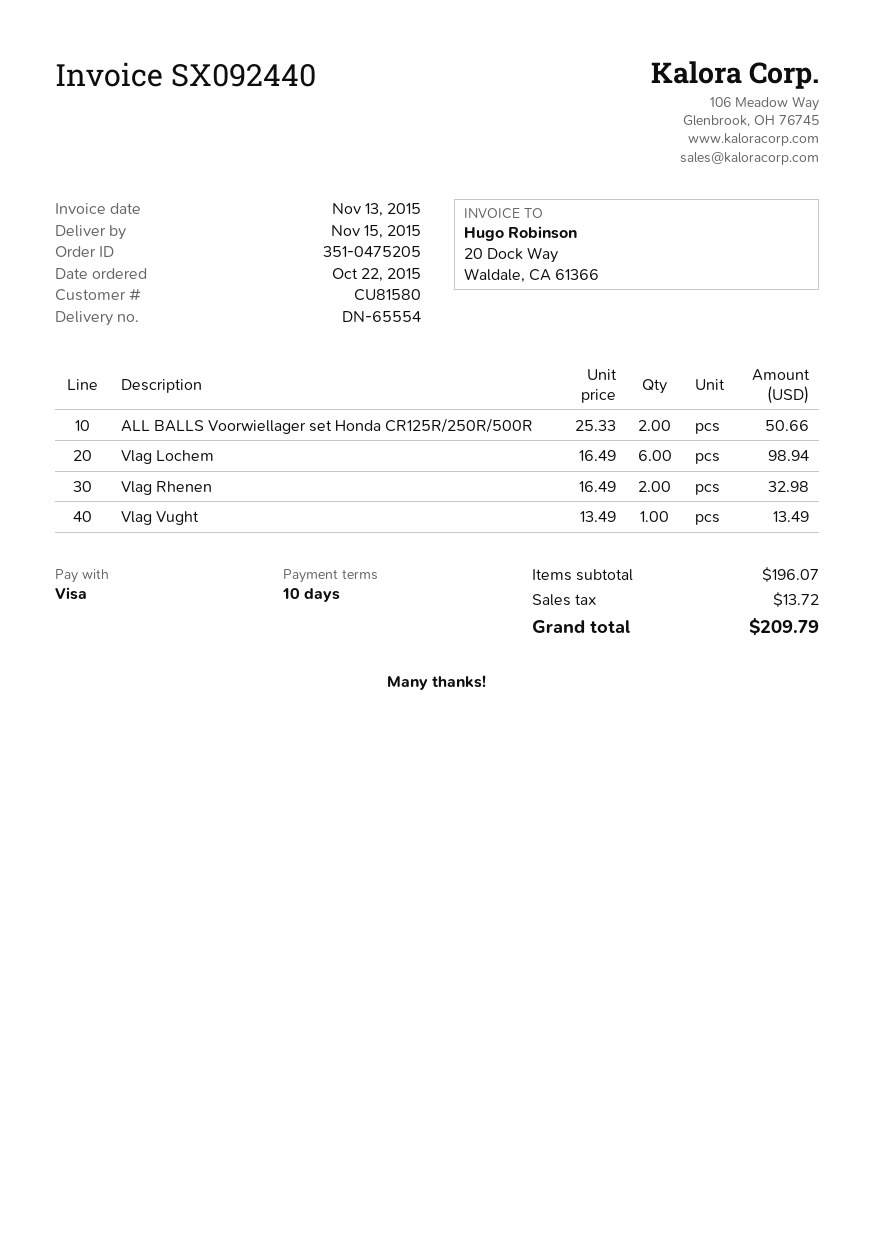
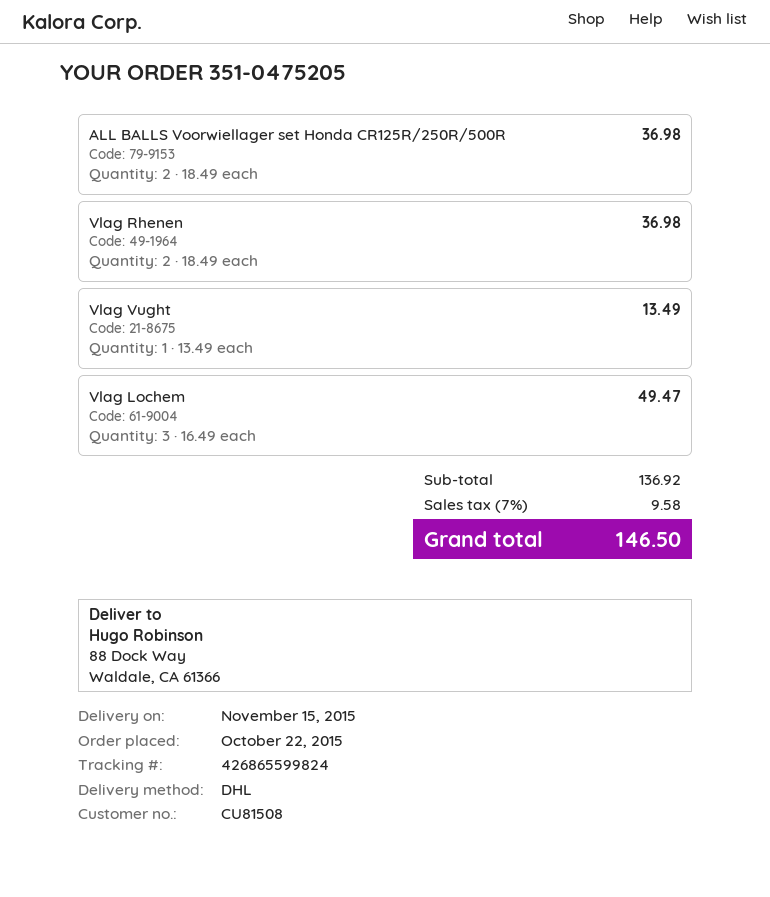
customer number: CU81580 -> CU81508
ALL BALLS Voorwiellager set Honda CR125R/250R/500R: 2 x 25.33 = 50.66 -> 2 x 18.49 = 36.98
Vlag Lochem: 6 x 16.49 = 98.94 -> 3 x 16.49 = 49.47
Vlag Rhenen: 2 x 16.49 = 32.98 -> 2 x 18.49 = 36.98
subtotal: 196.07 -> 136.92
tax: 13.72 -> 9.58
total: 209.79 -> 146.50

